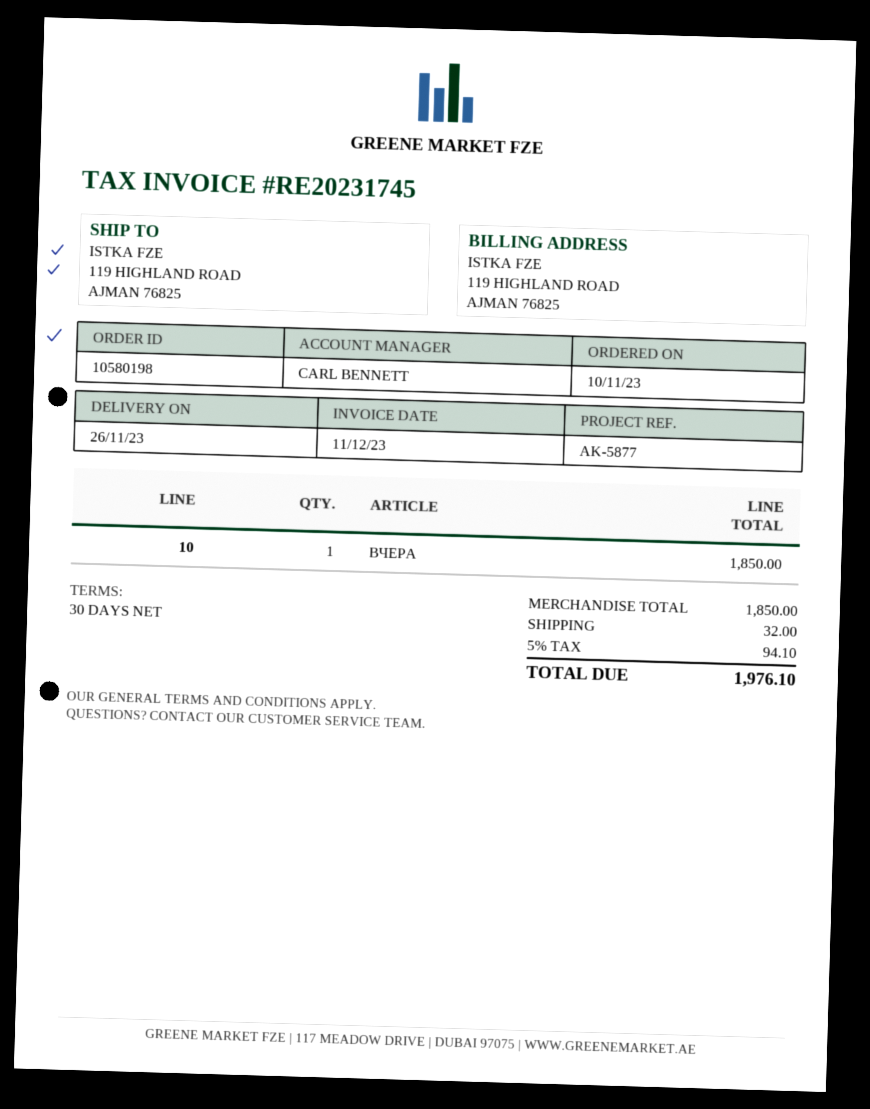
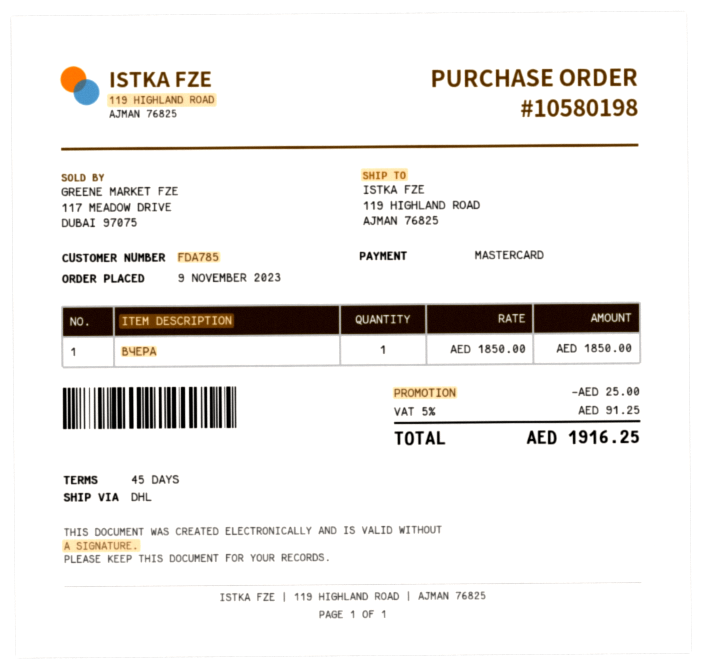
order date: 2023-11-10 -> 2023-11-09
payment terms: 30 days -> 45 days
discount: none -> 25.00
shipping: 32.00 -> none
tax: 5% = 94.10 -> 5% = 91.25
total: 1976.10 -> 1916.25

